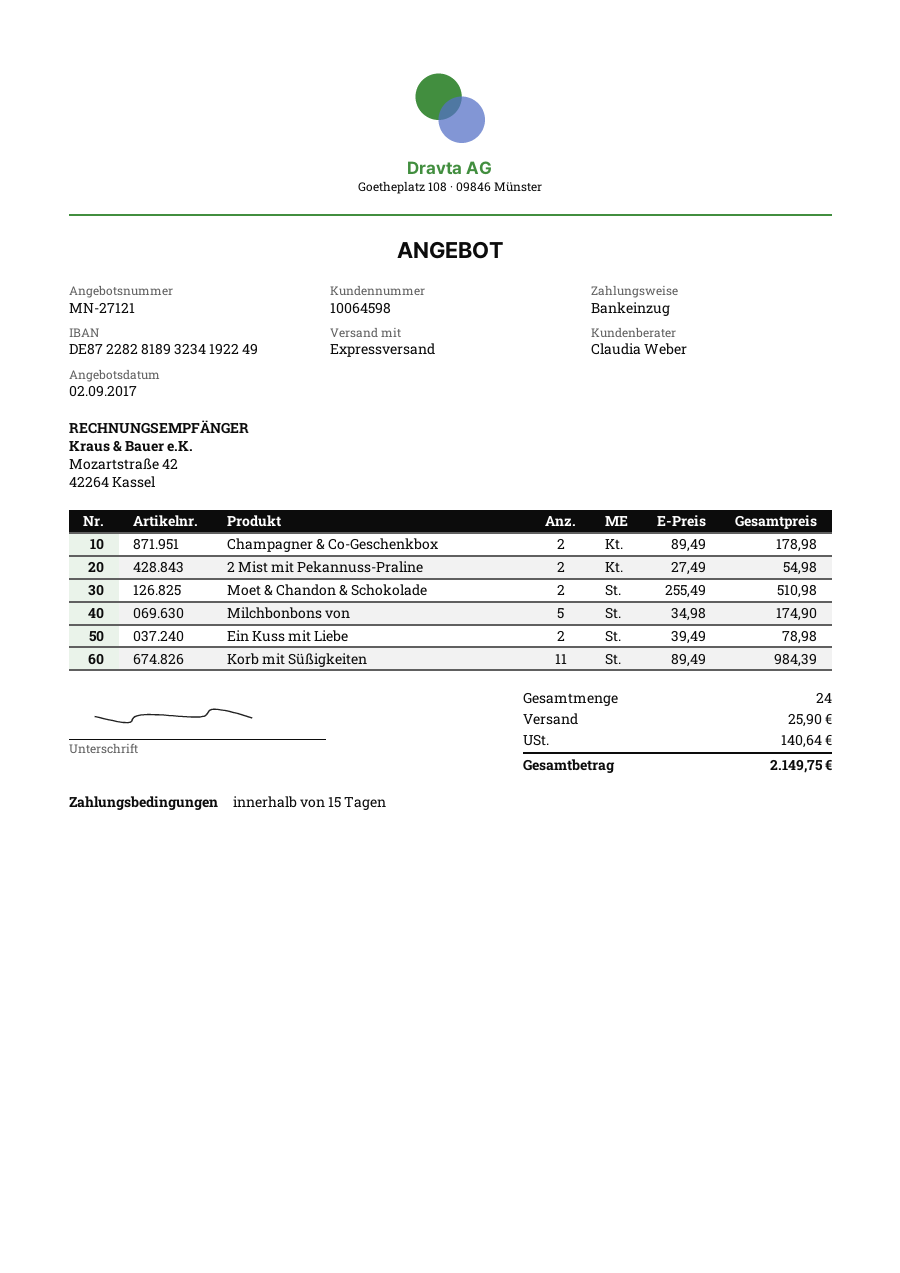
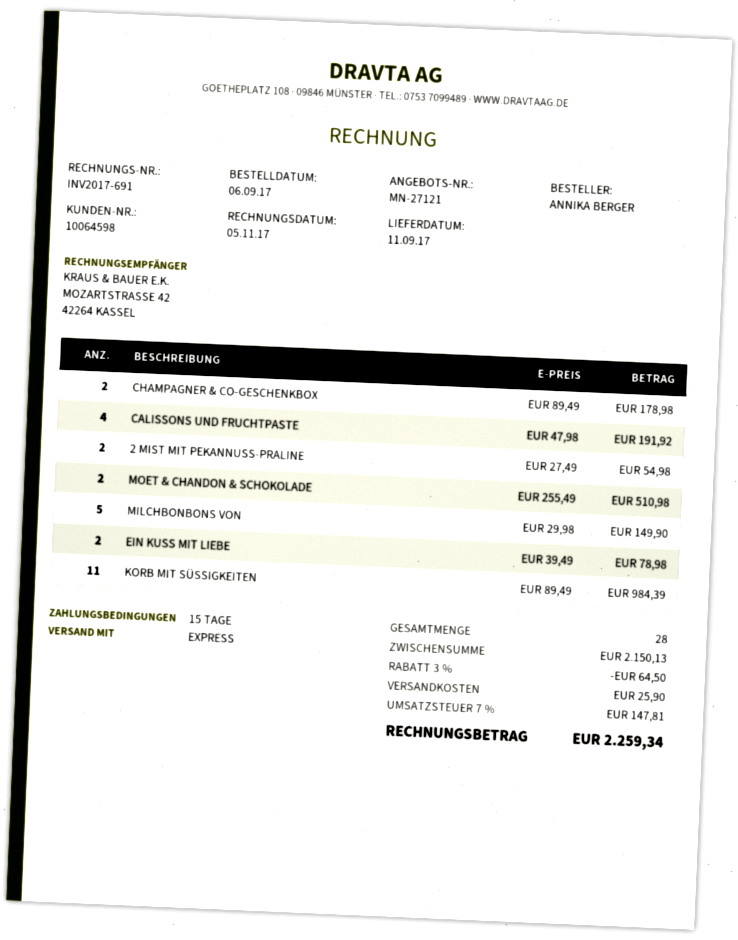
Milchbonbons von: 5 x 34.98 = 174.90 -> 5 x 29.98 = 149.90
CALISSONS UND FRUCHTPASTE: none -> 4 x 47.98 = 191.92
total quantity: 24 -> 28
discount: none -> 3% = 64.50
tax: 140.64 -> 147.81
total: 2149.75 -> 2259.34

